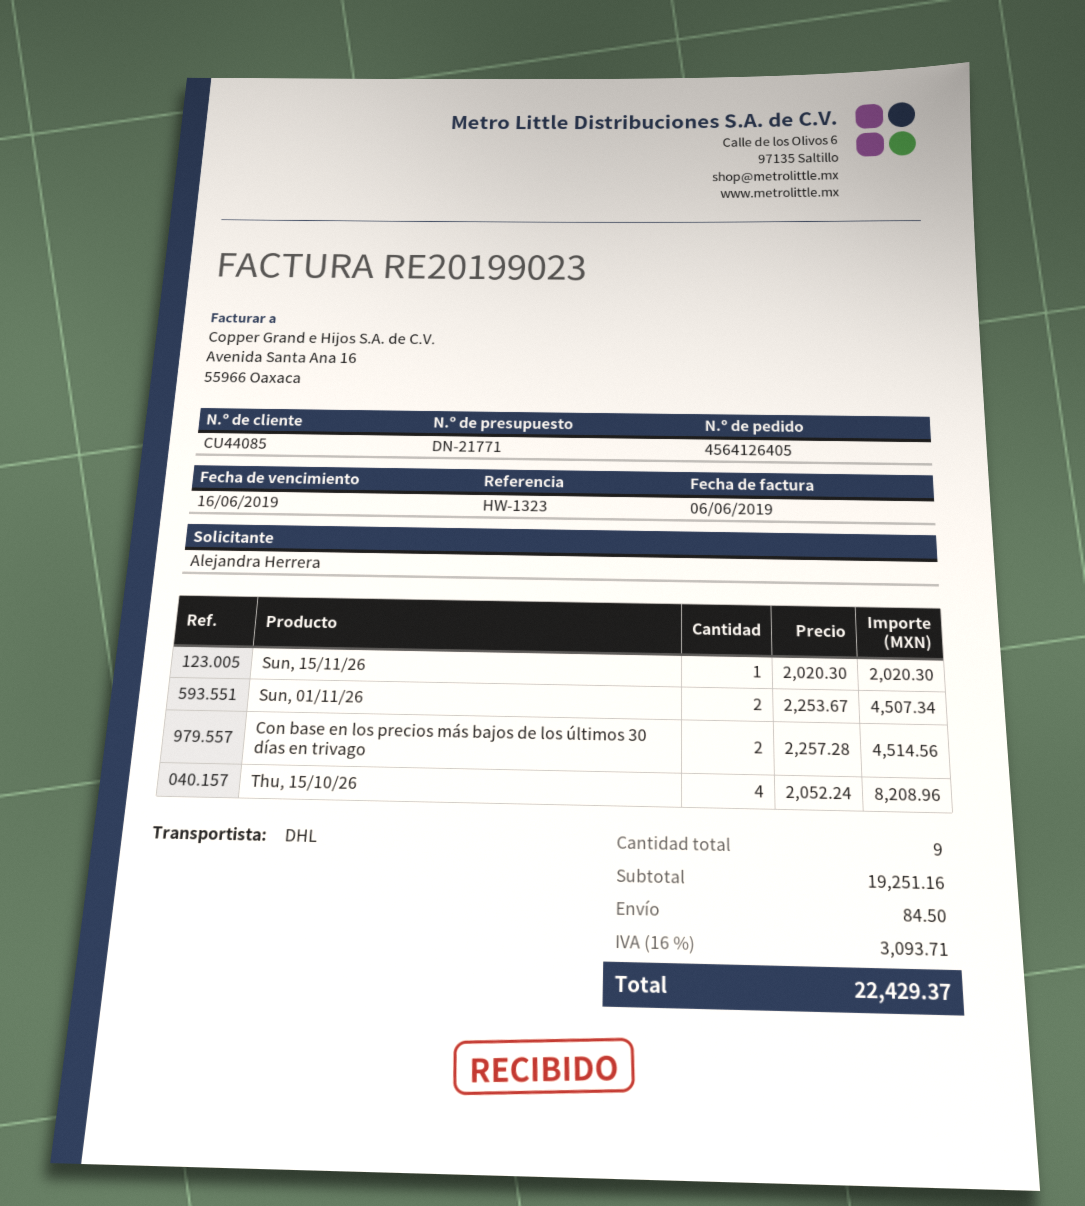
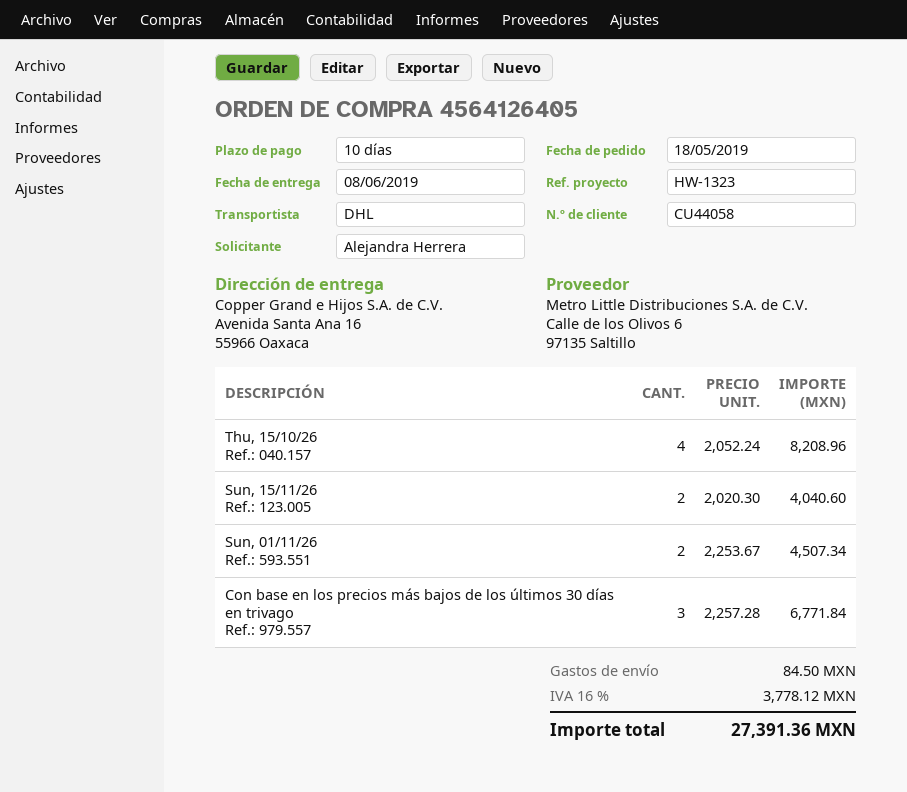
customer number: CU44085 -> CU44058
Sun, 15/11/26: 1 x 2020.30 = 2020.30 -> 2 x 2020.30 = 4040.60
Con base en los precios más bajos de los últimos 30 días en trivago: 2 x 2257.28 = 4514.56 -> 3 x 2257.28 = 6771.84
tax: 16% = 3093.71 -> 16% = 3778.12
total: 22429.37 -> 27391.36

